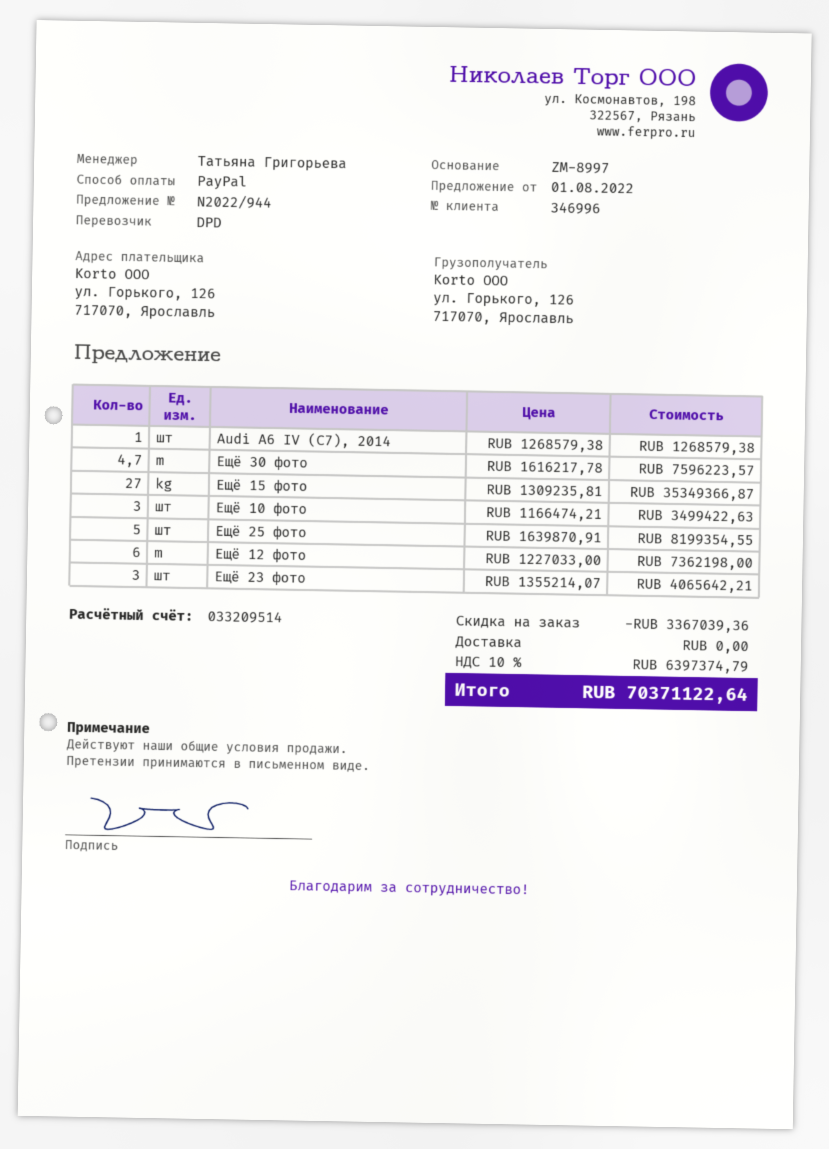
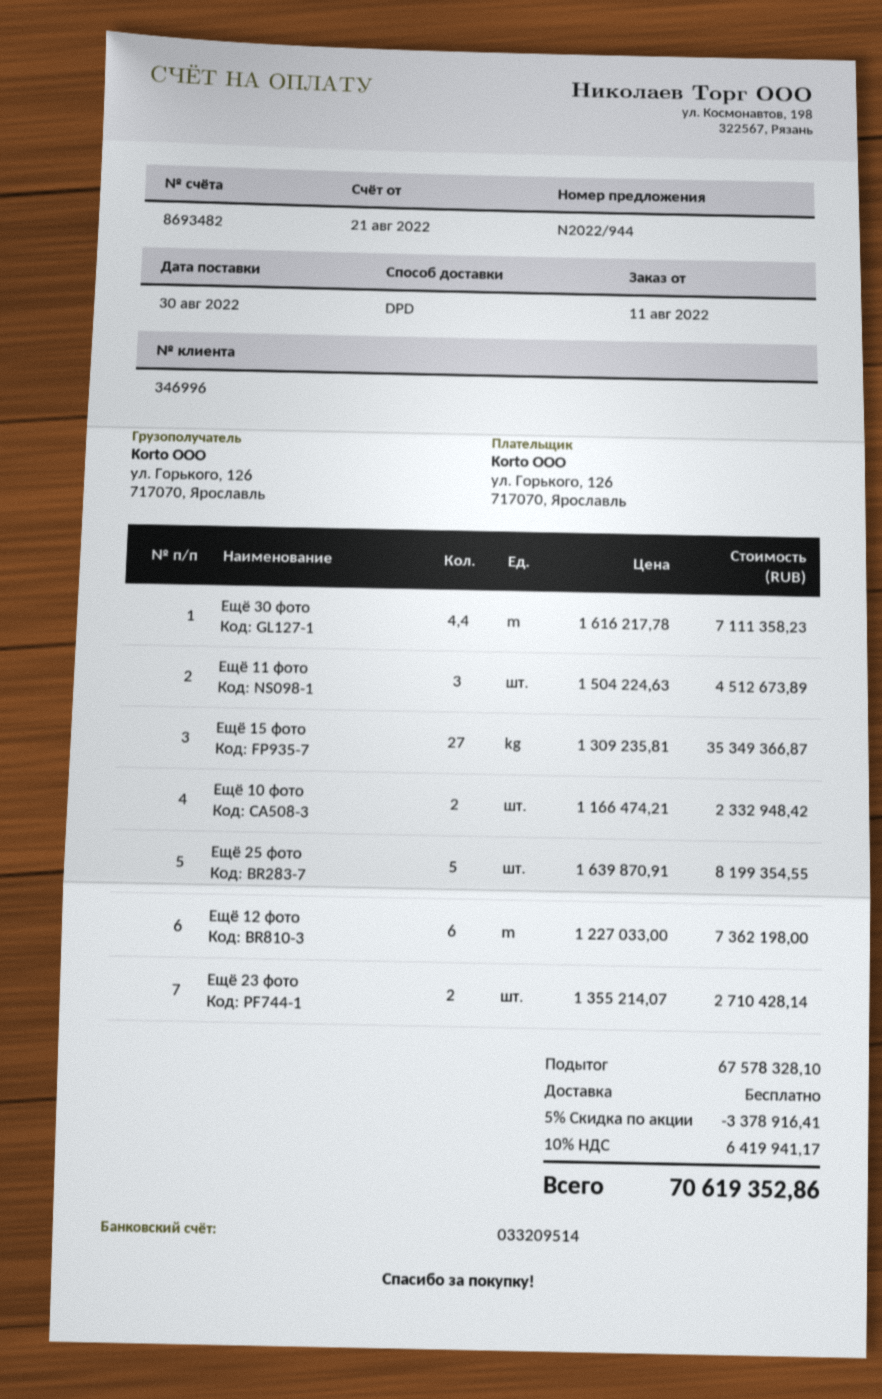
Audi A6 IV (C7), 2014: 1 x 1268579.38 = 1268579.38 -> none
Ещё 30 фото: 4.7 x 1616217.78 = 7596223.57 -> 4.4 x 1616217.78 = 7111358.23
Ещё 10 фото: 3 x 1166474.21 = 3499422.63 -> 2 x 1166474.21 = 2332948.42
Ещё 23 фото: 3 x 1355214.07 = 4065642.21 -> 2 x 1355214.07 = 2710428.14
Ещё 11 фото: none -> 3 x 1504224.63 = 4512673.89
discount: 3367039.36 -> 3378916.41
tax: 10% = 6397374.79 -> 10% = 6419941.17
total: 70371122.64 -> 70619352.86

